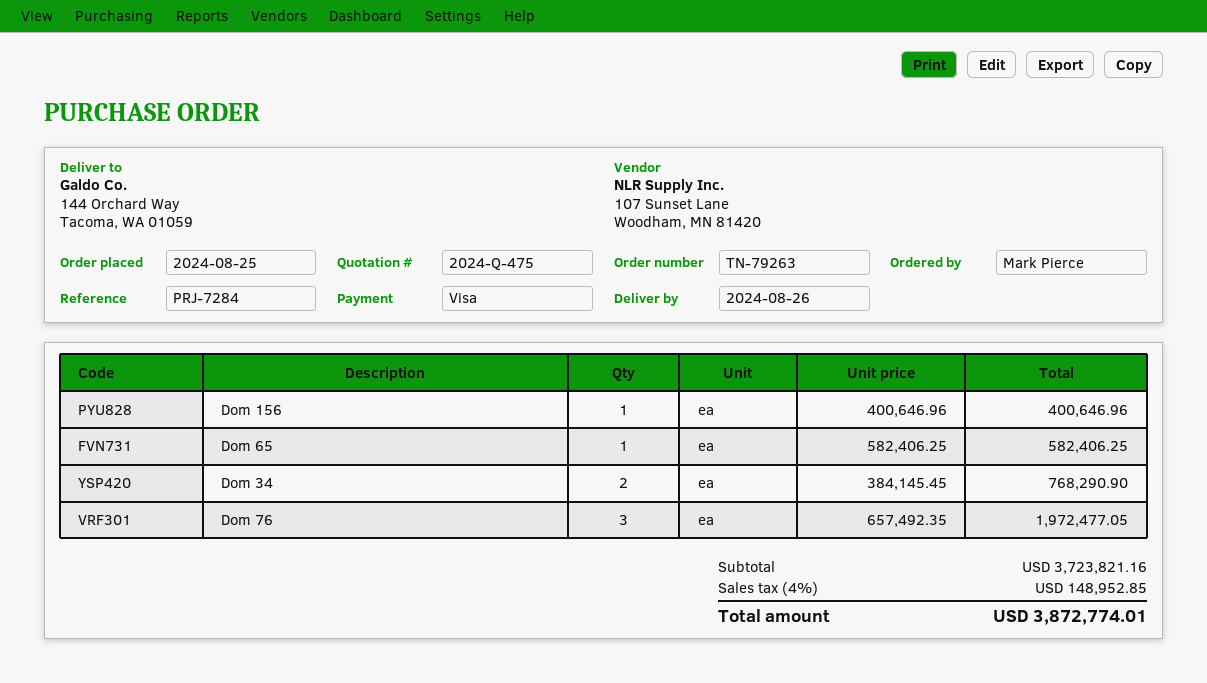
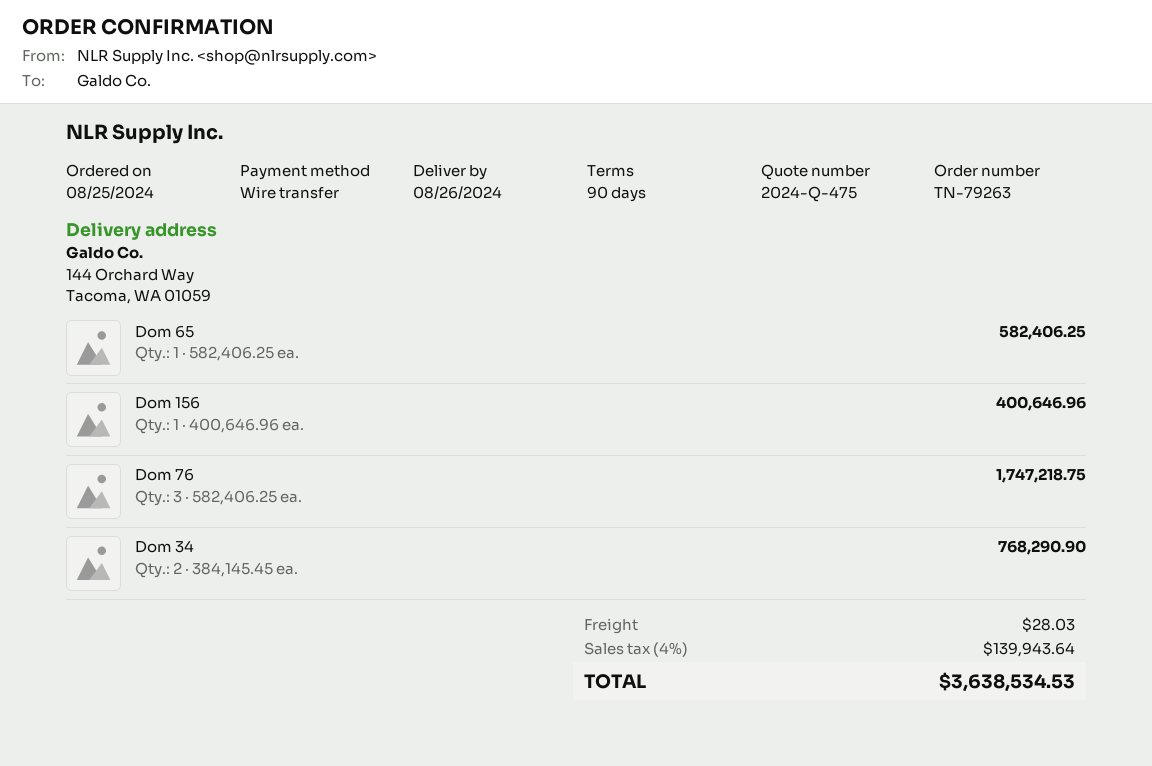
payment method: Visa -> bank transfer
Dom 76: 3 x 657492.35 = 1972477.05 -> 3 x 582406.25 = 1747218.75
shipping: none -> 28.03
tax: 4% = 148952.85 -> 4% = 139943.64
total: 3872774.01 -> 3638534.53

